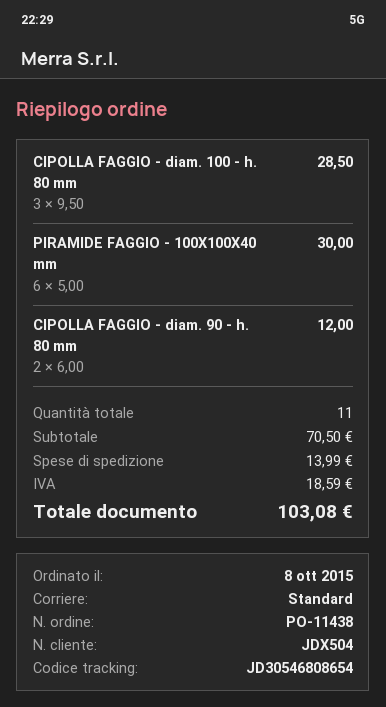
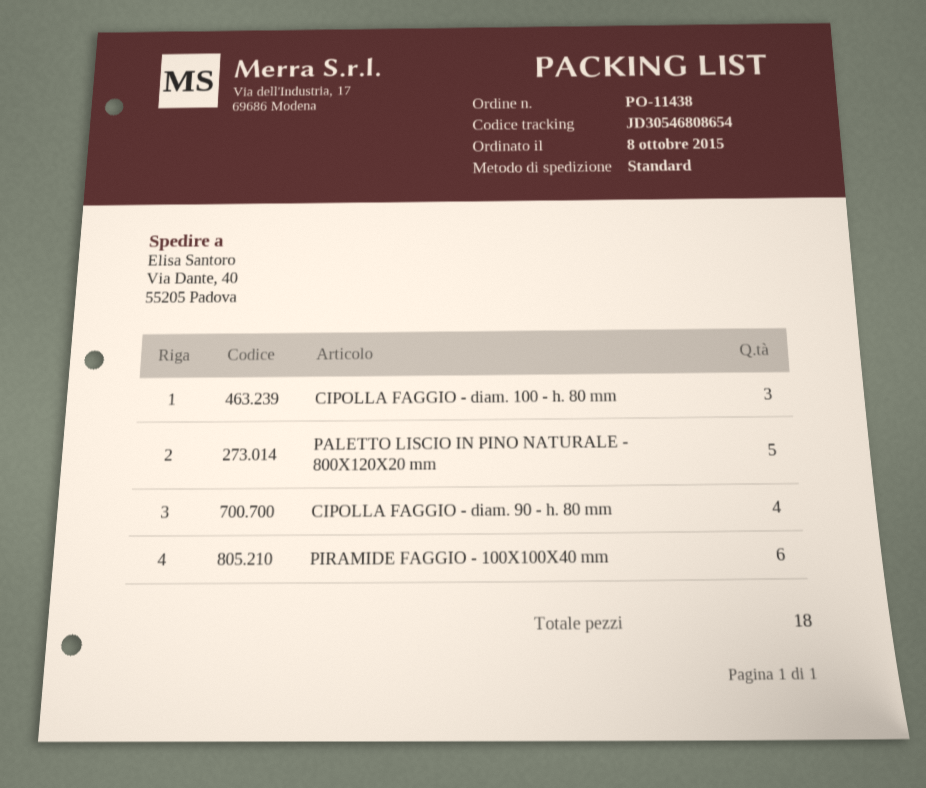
CIPOLLA FAGGIO - diam. 90 - h. 80 mm: 2 -> 4
PALETTO LISCIO IN PINO NATURALE - 800X120X20 mm: none -> 5
total quantity: 11 -> 18

